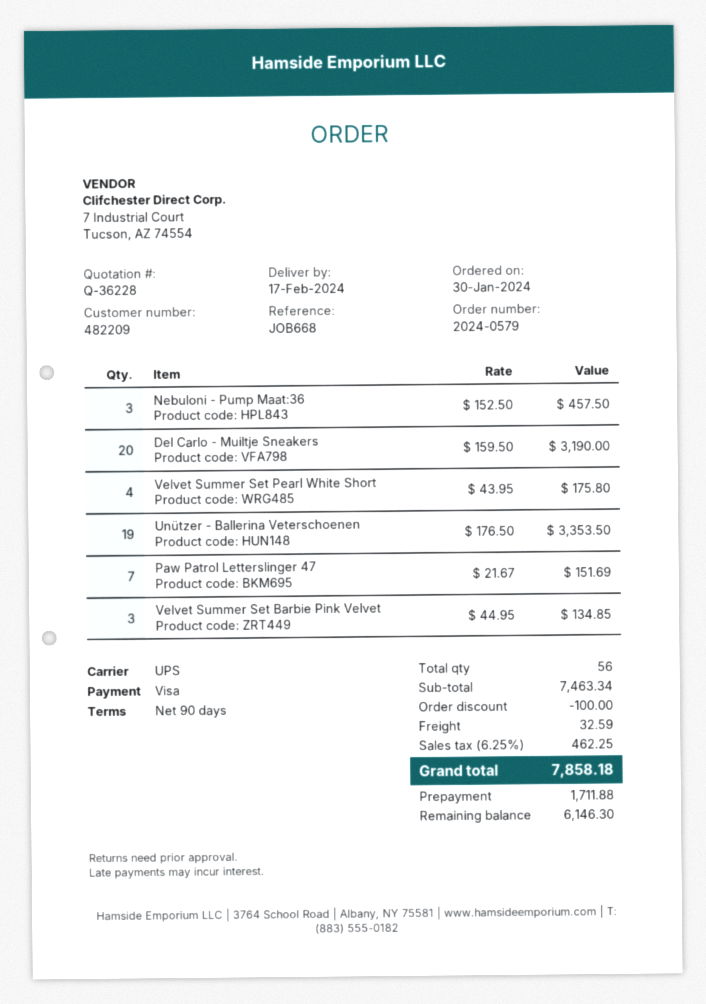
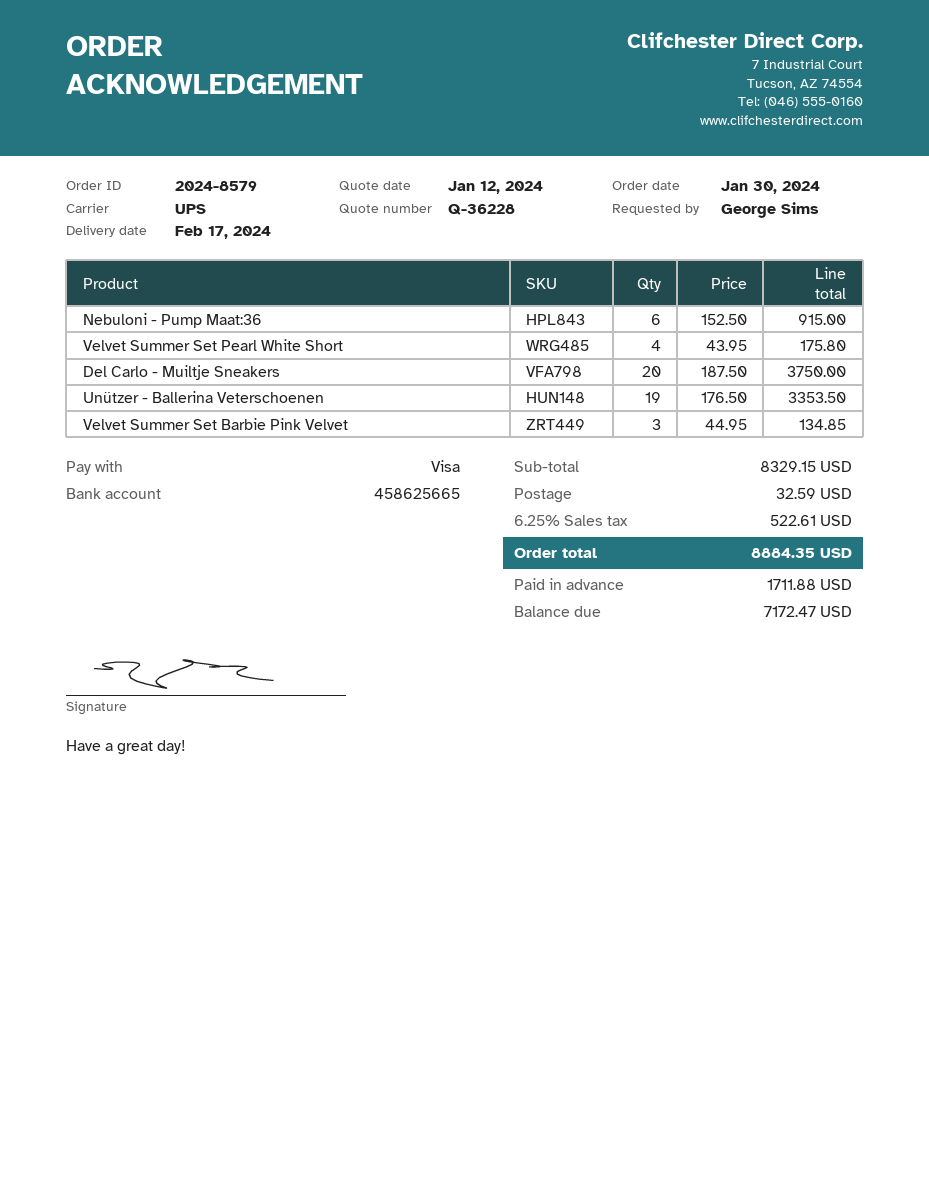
order number: 2024-0579 -> 2024-8579
Nebuloni - Pump Maat:36: 3 x 152.50 = 457.50 -> 6 x 152.50 = 915.00
Del Carlo - Muiltje Sneakers: 20 x 159.50 = 3190.00 -> 20 x 187.50 = 3750.00
Paw Patrol Letterslinger 47: 7 x 21.67 = 151.69 -> none
subtotal: 7463.34 -> 8329.15
discount: 100.00 -> none
tax: 6.25% = 462.25 -> 6.25% = 522.61
total: 7858.18 -> 8884.35
balance: 6146.30 -> 7172.47

